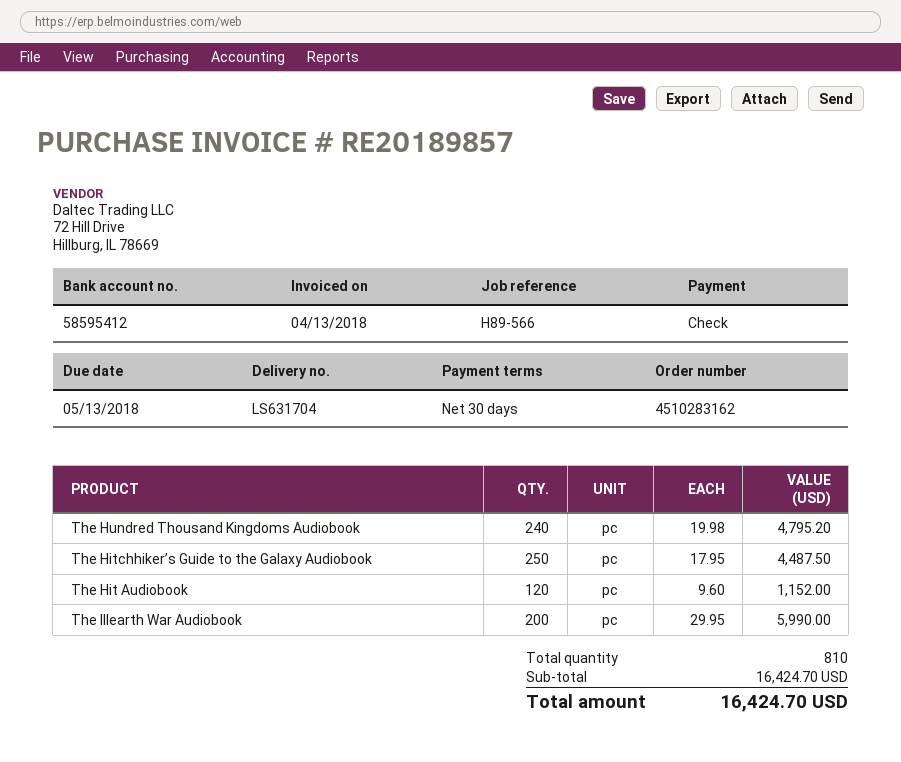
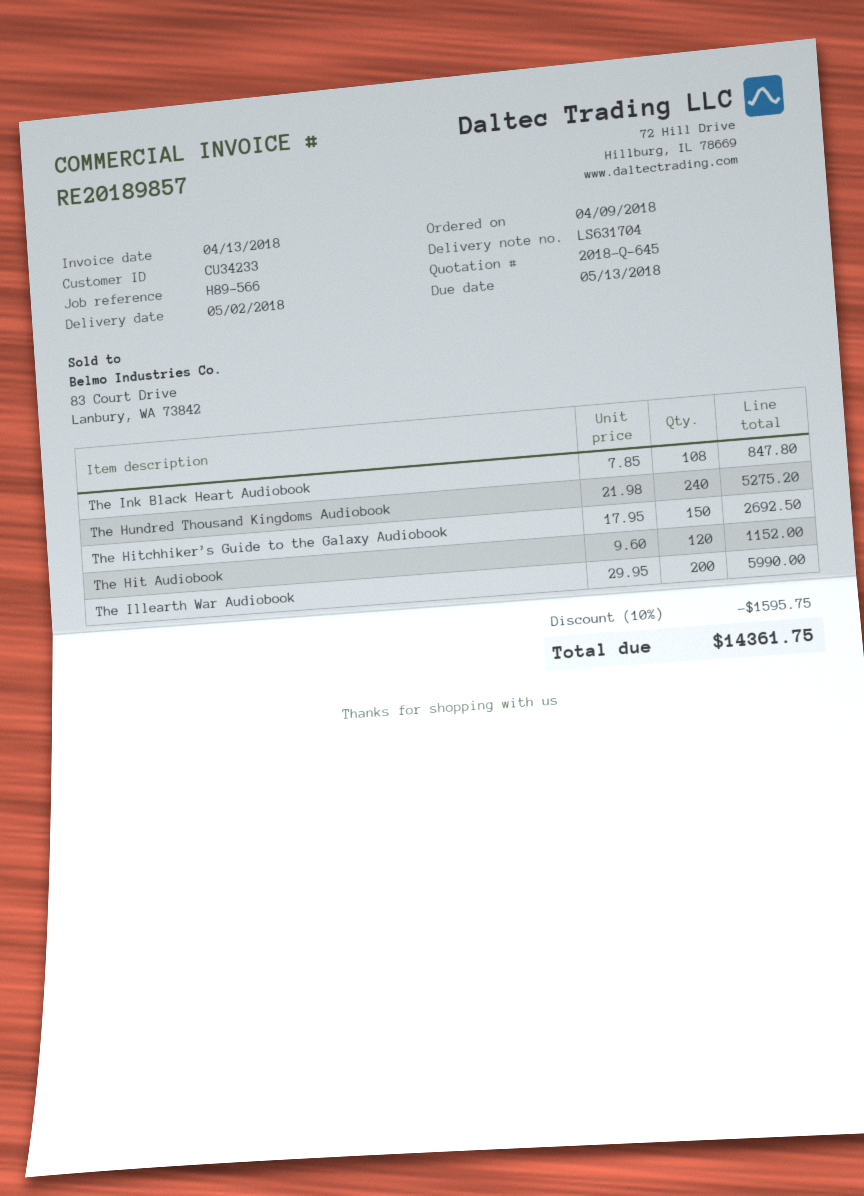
The Hundred Thousand Kingdoms Audiobook: 240 x 19.98 = 4795.20 -> 240 x 21.98 = 5275.20
The Hitchhiker’s Guide to the Galaxy Audiobook: 250 x 17.95 = 4487.50 -> 150 x 17.95 = 2692.50
The Ink Black Heart Audiobook: none -> 108 x 7.85 = 847.80
discount: none -> 10% = 1595.75
total: 16424.70 -> 14361.75

